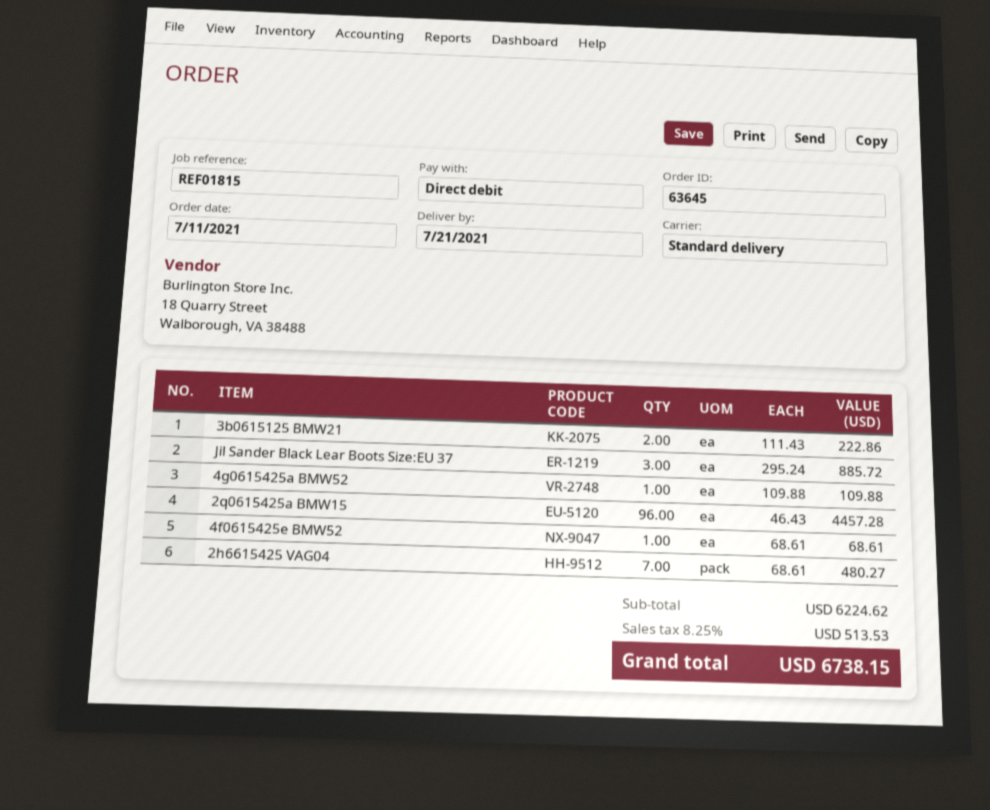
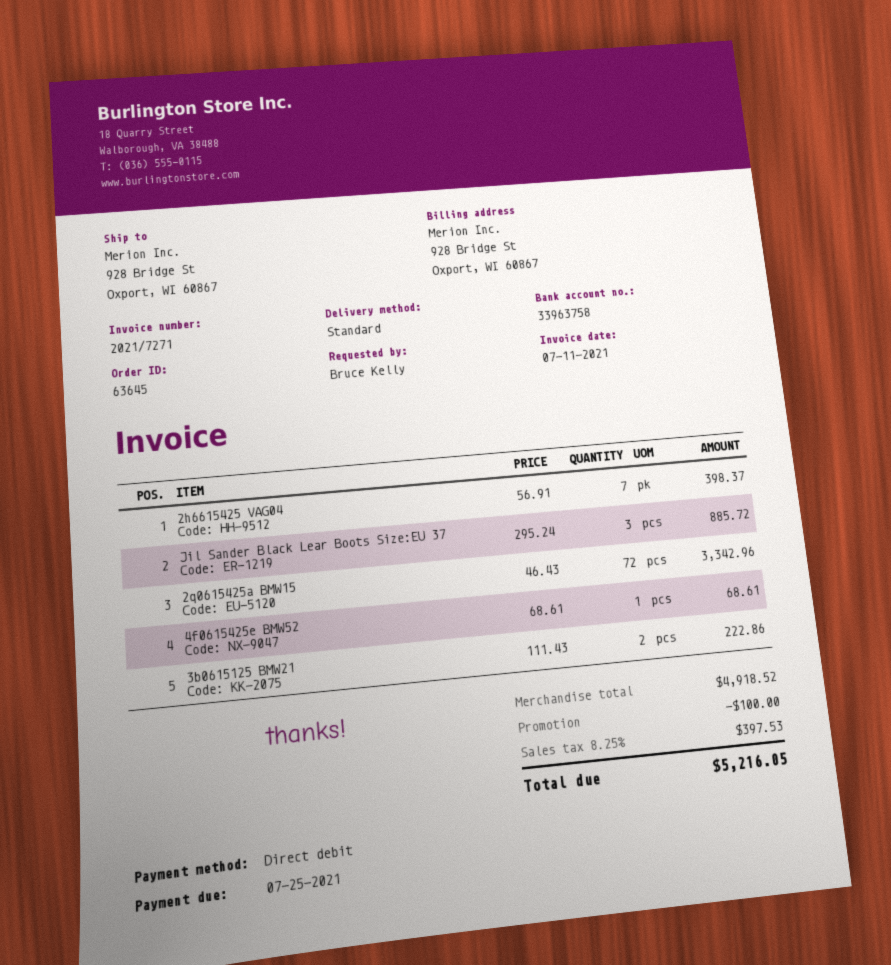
4g0615425a BMW52: 1 x 109.88 = 109.88 -> none
2q0615425a BMW15: 96 x 46.43 = 4457.28 -> 72 x 46.43 = 3342.96
2h6615425 VAG04: 7 x 68.61 = 480.27 -> 7 x 56.91 = 398.37
subtotal: 6224.62 -> 4918.52
discount: none -> 100.00
tax: 8.25% = 513.53 -> 8.25% = 397.53
total: 6738.15 -> 5216.05

